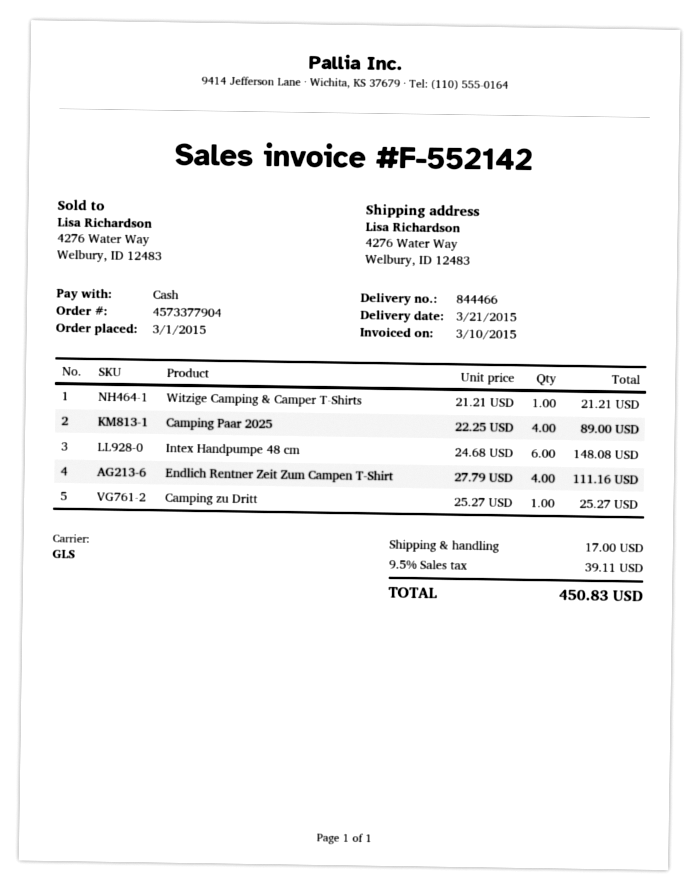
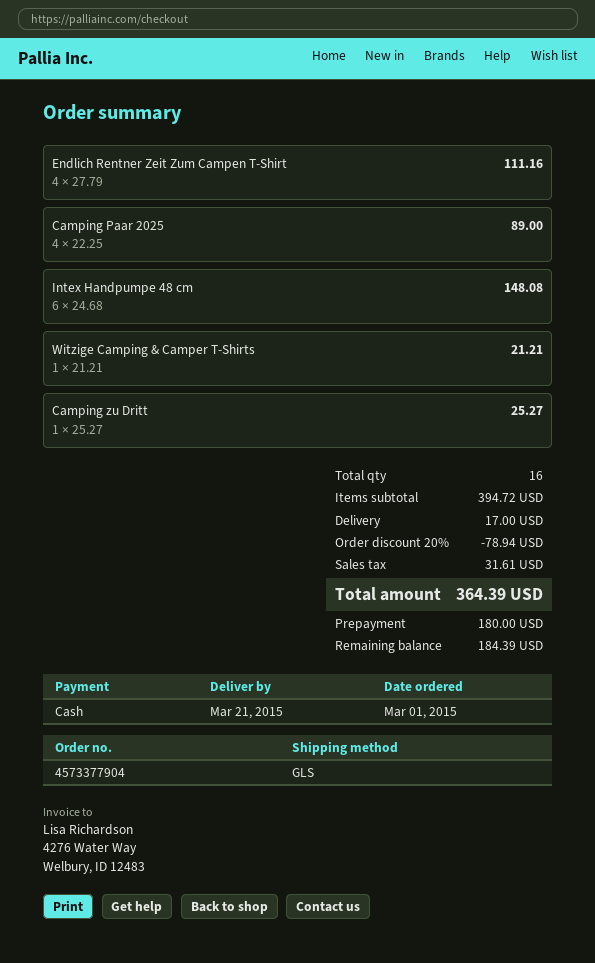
discount: none -> 20% = 78.94
tax: 39.11 -> 31.61
total: 450.83 -> 364.39

